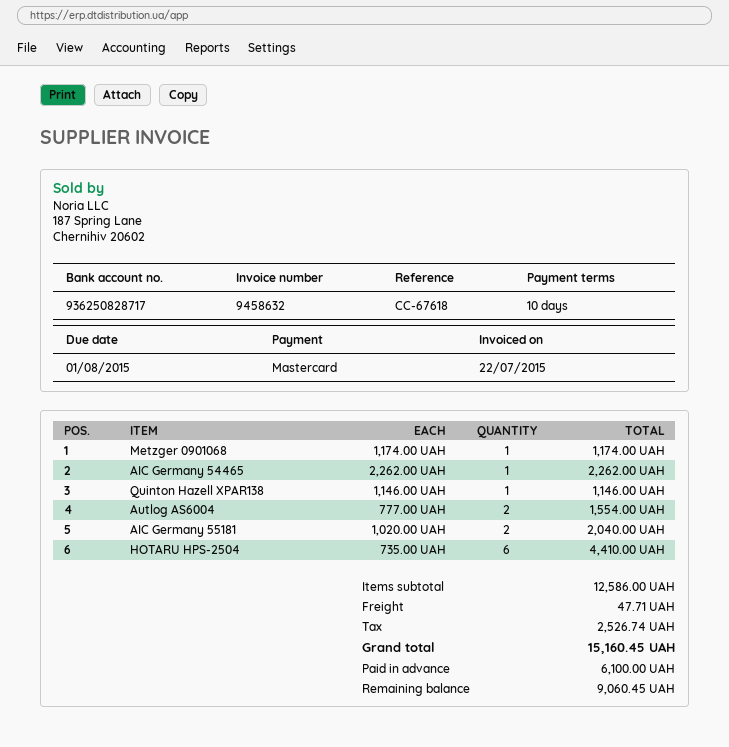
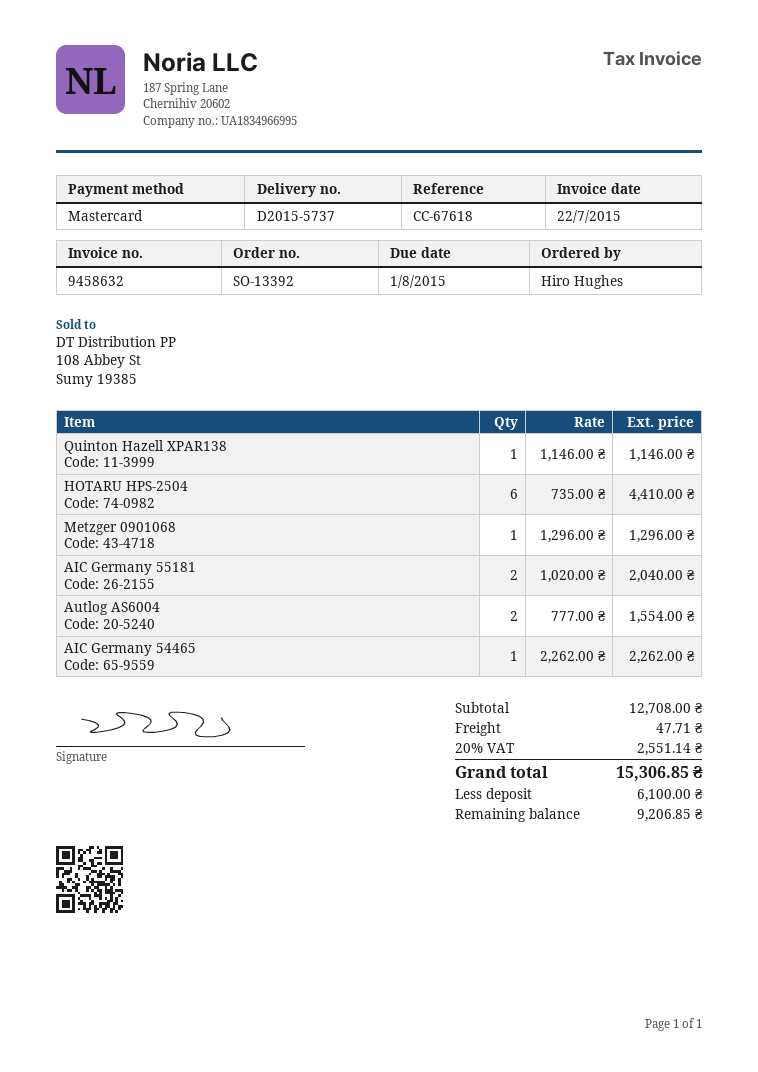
Metzger 0901068: 1 x 1174.00 = 1174.00 -> 1 x 1296.00 = 1296.00
subtotal: 12586.00 -> 12708.00
tax: 2526.74 -> 2551.14
total: 15160.45 -> 15306.85
balance: 9060.45 -> 9206.85

